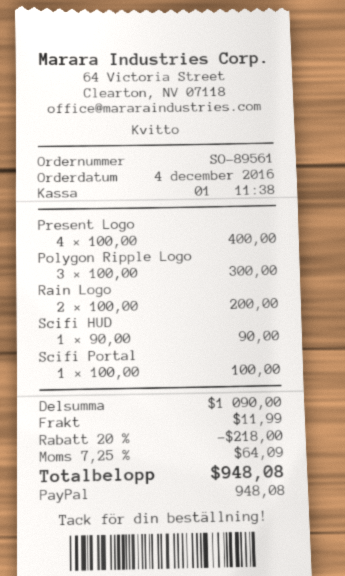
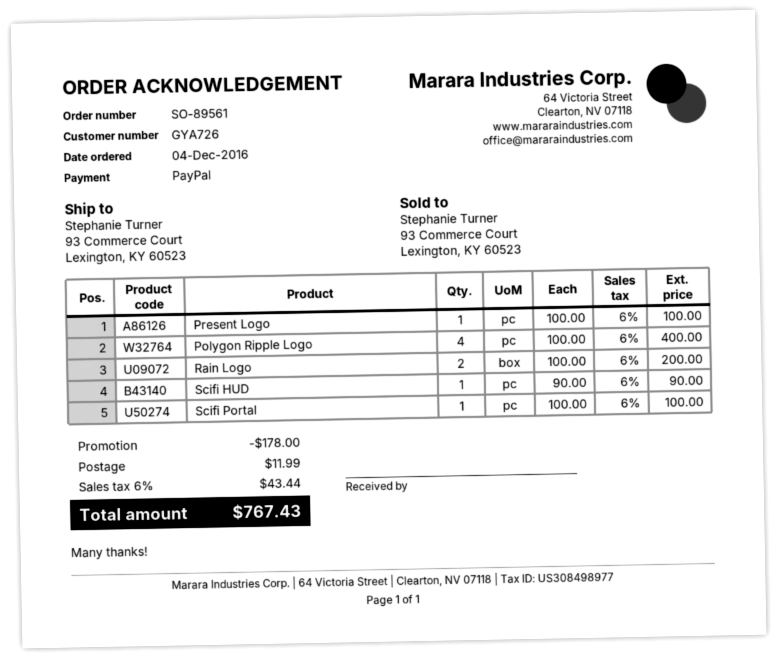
Present Logo: 4 x 100.00 = 400.00 -> 1 x 100.00 = 100.00
Polygon Ripple Logo: 3 x 100.00 = 300.00 -> 4 x 100.00 = 400.00
discount: 218.00 -> 178.00
tax: 7.25% = 64.09 -> 6% = 43.44
total: 948.08 -> 767.43

